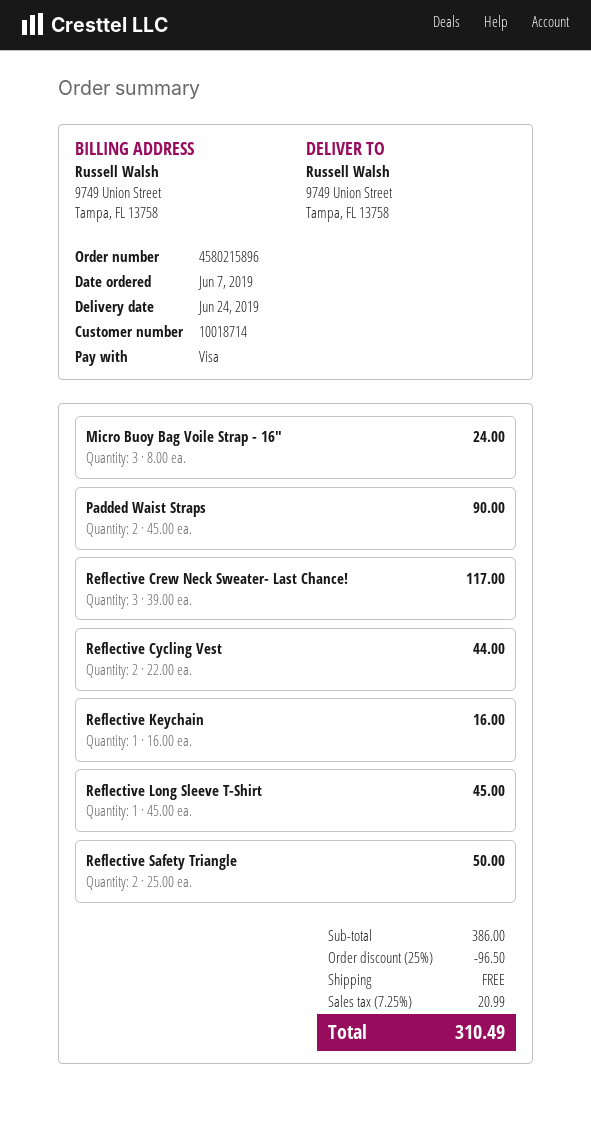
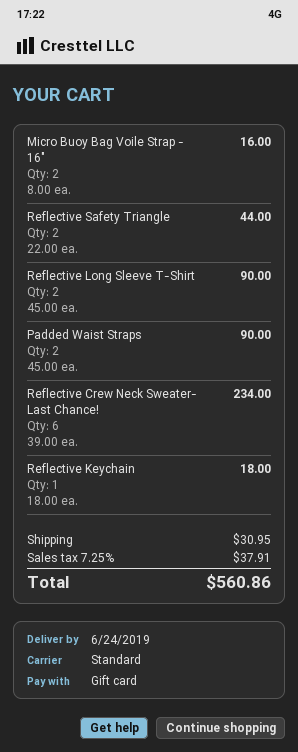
payment method: Visa -> gift card
Micro Buoy Bag Voile Strap - 16": 3 x 8.00 = 24.00 -> 2 x 8.00 = 16.00
Reflective Crew Neck Sweater- Last Chance!: 3 x 39.00 = 117.00 -> 6 x 39.00 = 234.00
Reflective Cycling Vest: 2 x 22.00 = 44.00 -> none
Reflective Keychain: 1 x 16.00 = 16.00 -> 1 x 18.00 = 18.00
Reflective Long Sleeve T-Shirt: 1 x 45.00 = 45.00 -> 2 x 45.00 = 90.00
Reflective Safety Triangle: 2 x 25.00 = 50.00 -> 2 x 22.00 = 44.00
discount: 25% = 96.50 -> none
shipping: 0.00 -> 30.95
tax: 7.25% = 20.99 -> 7.25% = 37.91
total: 310.49 -> 560.86

